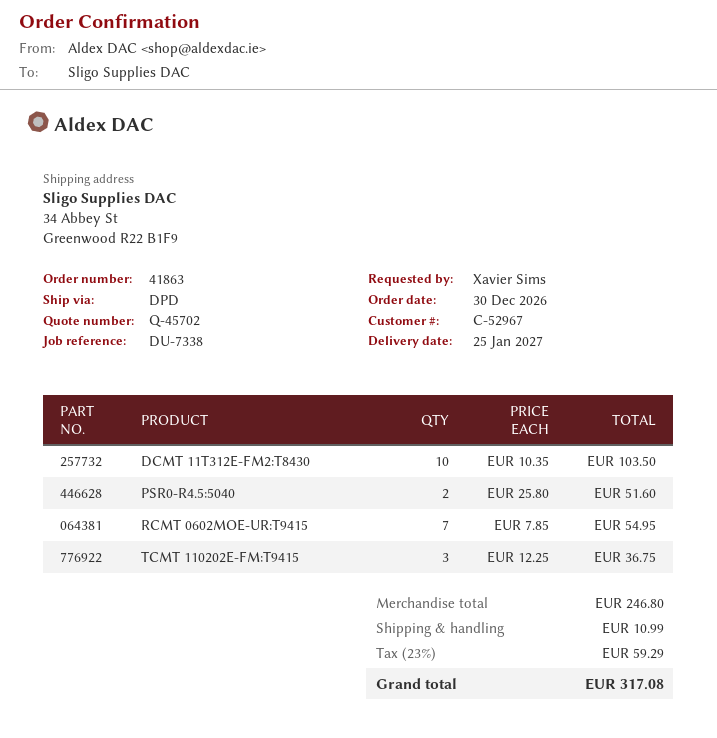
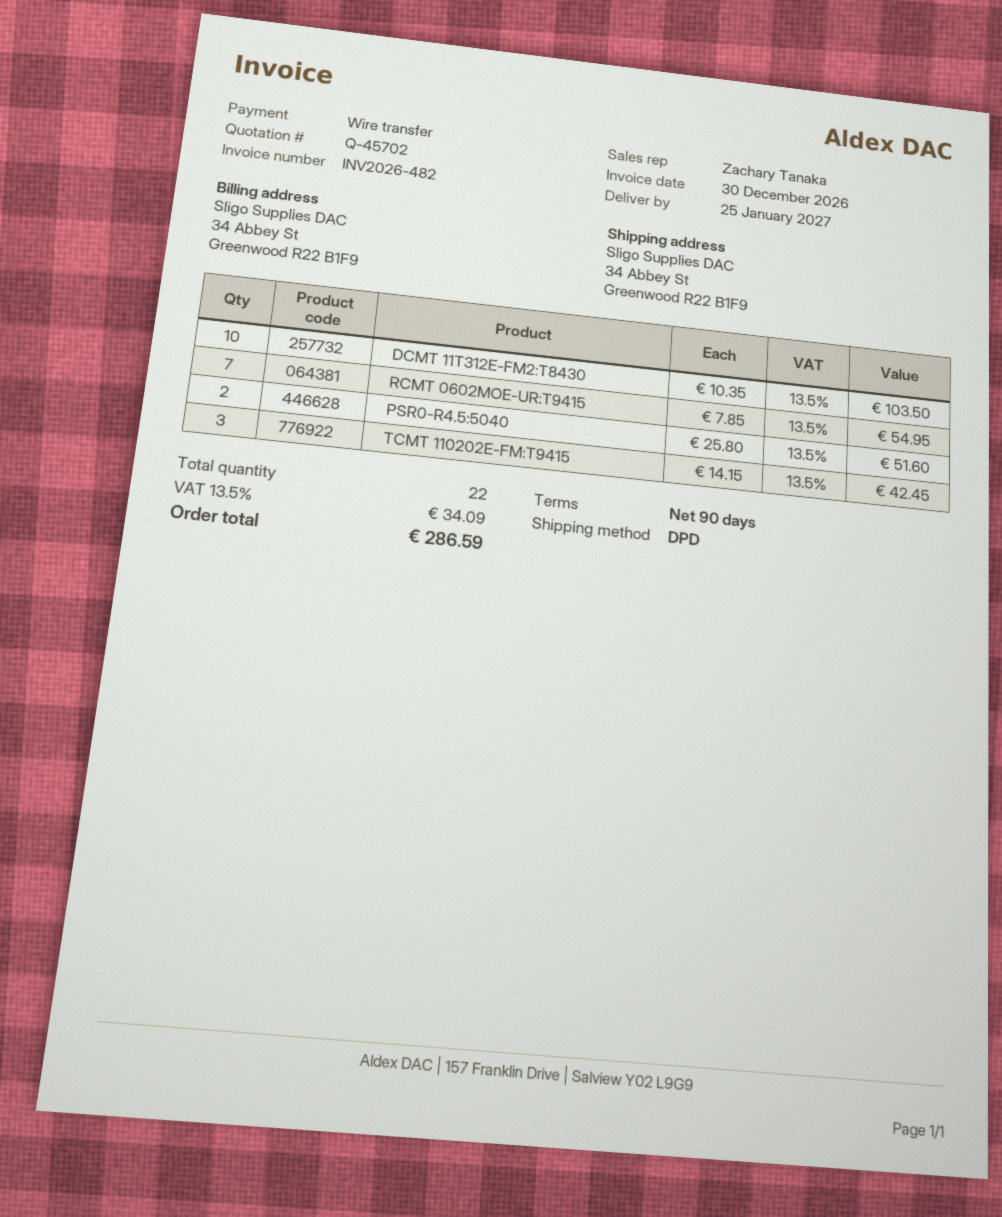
TCMT 110202E-FM:T9415: 3 x 12.25 = 36.75 -> 3 x 14.15 = 42.45
shipping: 10.99 -> none
tax: 23% = 59.29 -> 13.5% = 34.09
total: 317.08 -> 286.59

